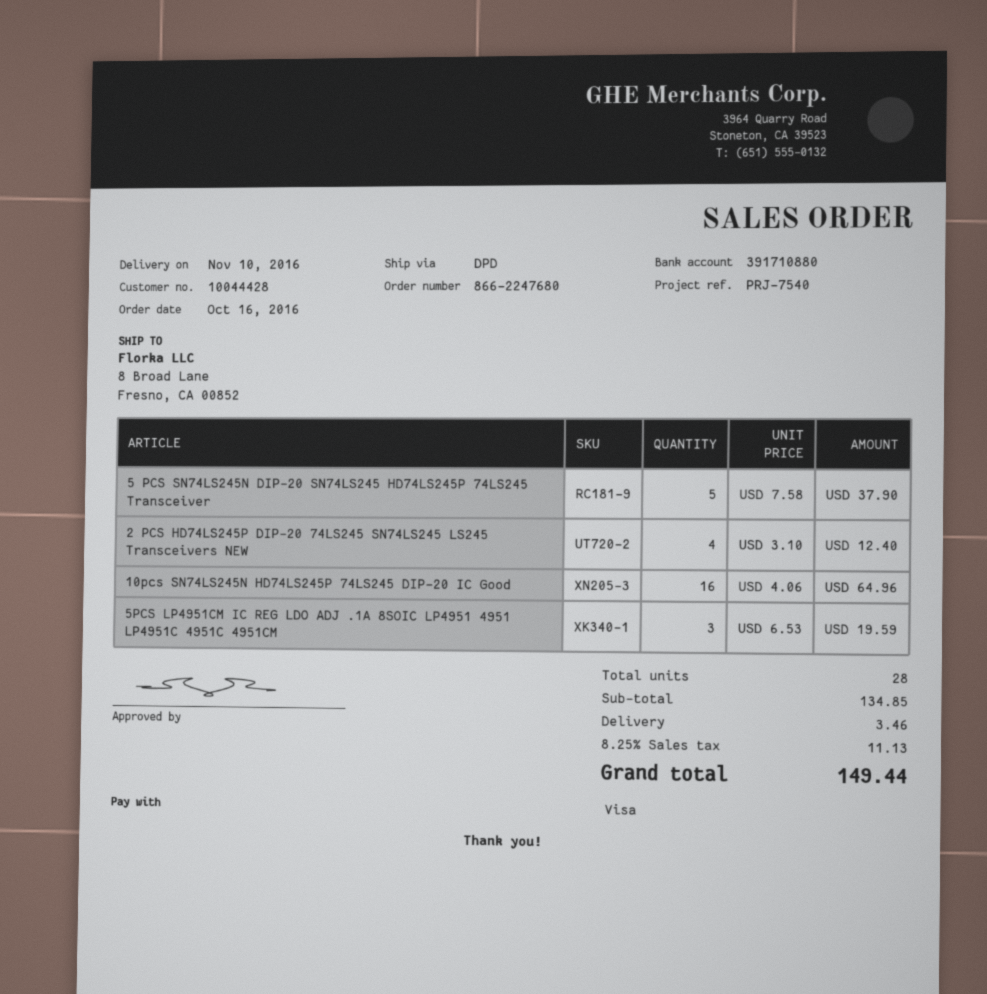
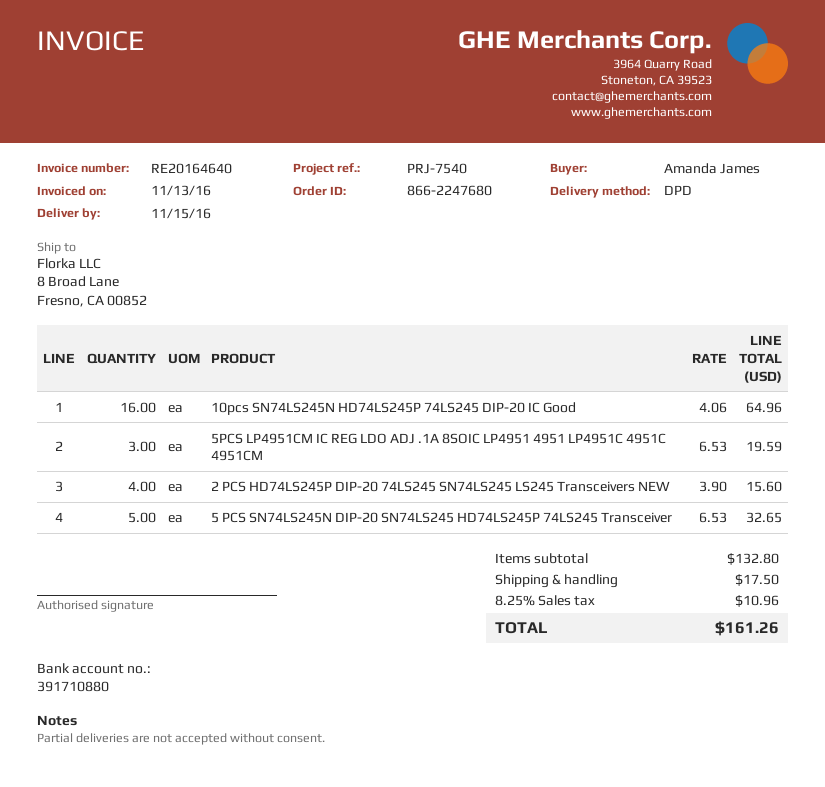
delivery date: 2016-11-10 -> 2016-11-15
5 PCS SN74LS245N DIP-20 SN74LS245 HD74LS245P 74LS245 Transceiver: 5 x 7.58 = 37.90 -> 5 x 6.53 = 32.65
2 PCS HD74LS245P DIP-20 74LS245 SN74LS245 LS245 Transceivers NEW: 4 x 3.10 = 12.40 -> 4 x 3.90 = 15.60
subtotal: 134.85 -> 132.80
shipping: 3.46 -> 17.50
tax: 8.25% = 11.13 -> 8.25% = 10.96
total: 149.44 -> 161.26

